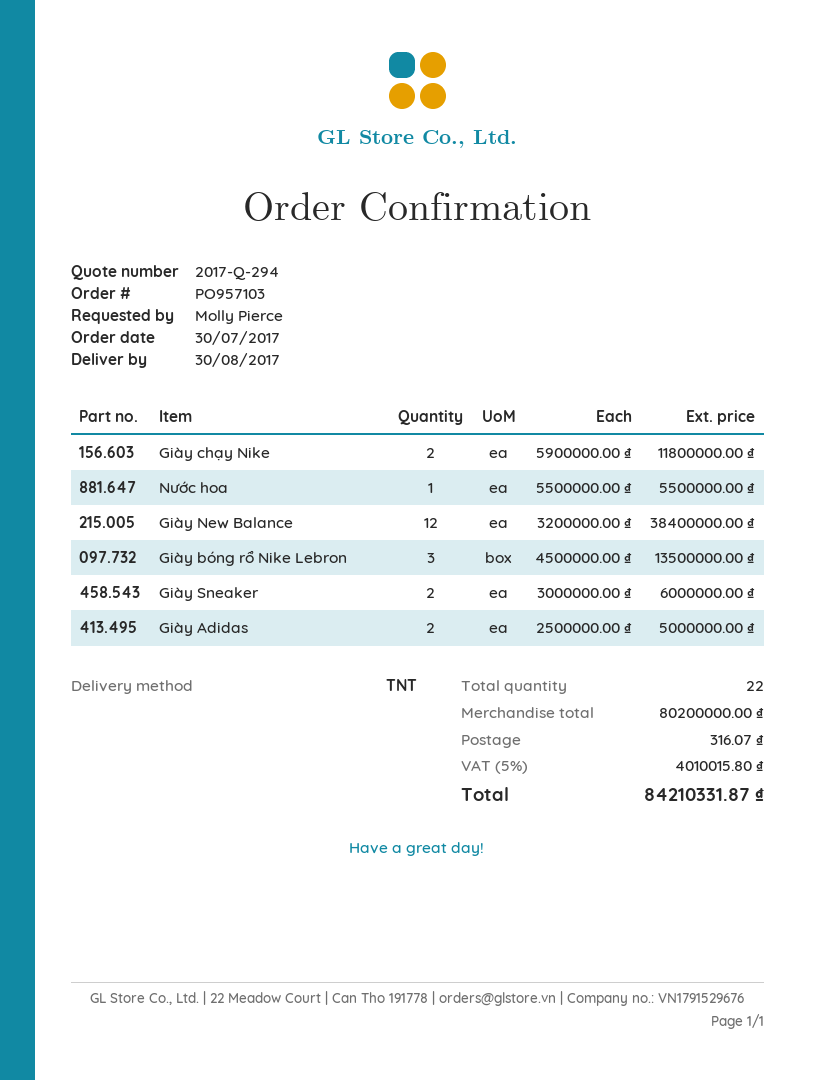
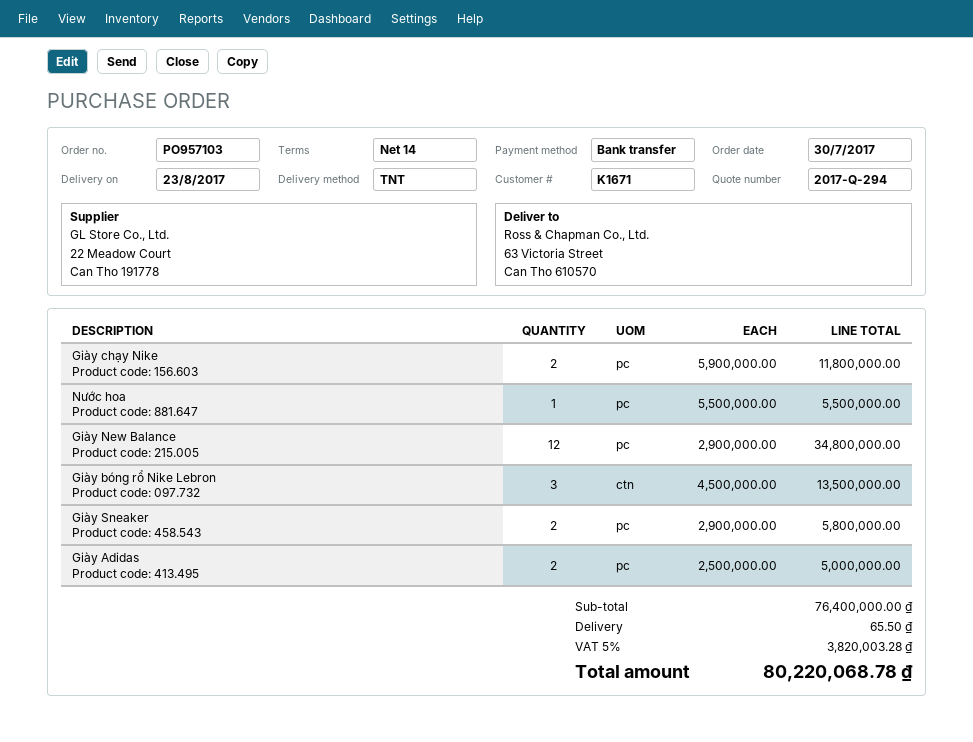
delivery date: 2017-08-30 -> 2017-08-23
Giày New Balance: 12 x 3200000.00 = 38400000.00 -> 12 x 2900000.00 = 34800000.00
Giày Sneaker: 2 x 3000000.00 = 6000000.00 -> 2 x 2900000.00 = 5800000.00
subtotal: 80200000.00 -> 76400000.00
shipping: 316.07 -> 65.50
tax: 5% = 4010015.80 -> 5% = 3820003.28
total: 84210331.87 -> 80220068.78

